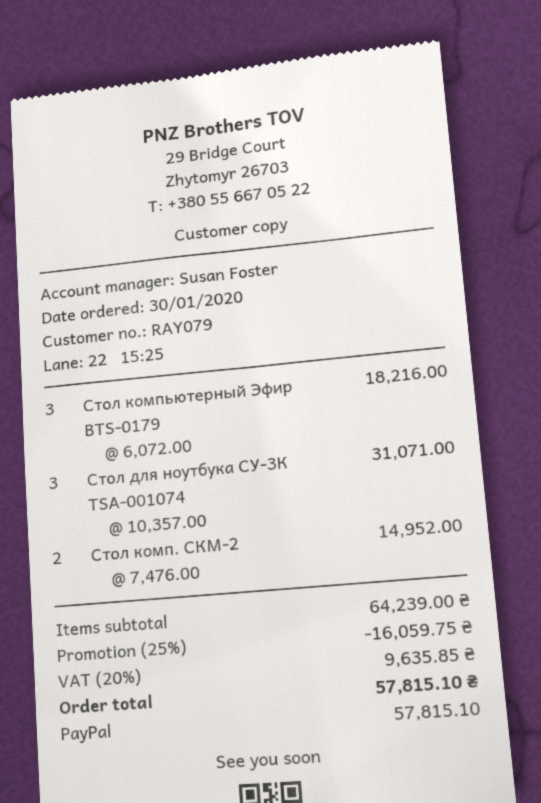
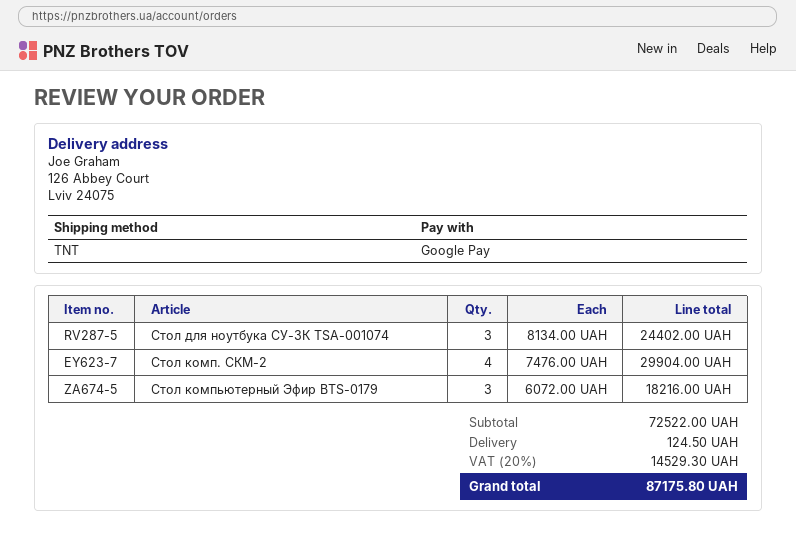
payment method: PayPal -> Google Pay
Стол для ноутбука СУ-3К TSA-001074: 3 x 10357.00 = 31071.00 -> 3 x 8134.00 = 24402.00
Стол комп. СКМ-2: 2 x 7476.00 = 14952.00 -> 4 x 7476.00 = 29904.00
subtotal: 64239.00 -> 72522.00
discount: 25% = 16059.75 -> none
shipping: none -> 124.50
tax: 20% = 9635.85 -> 20% = 14529.30
total: 57815.10 -> 87175.80

